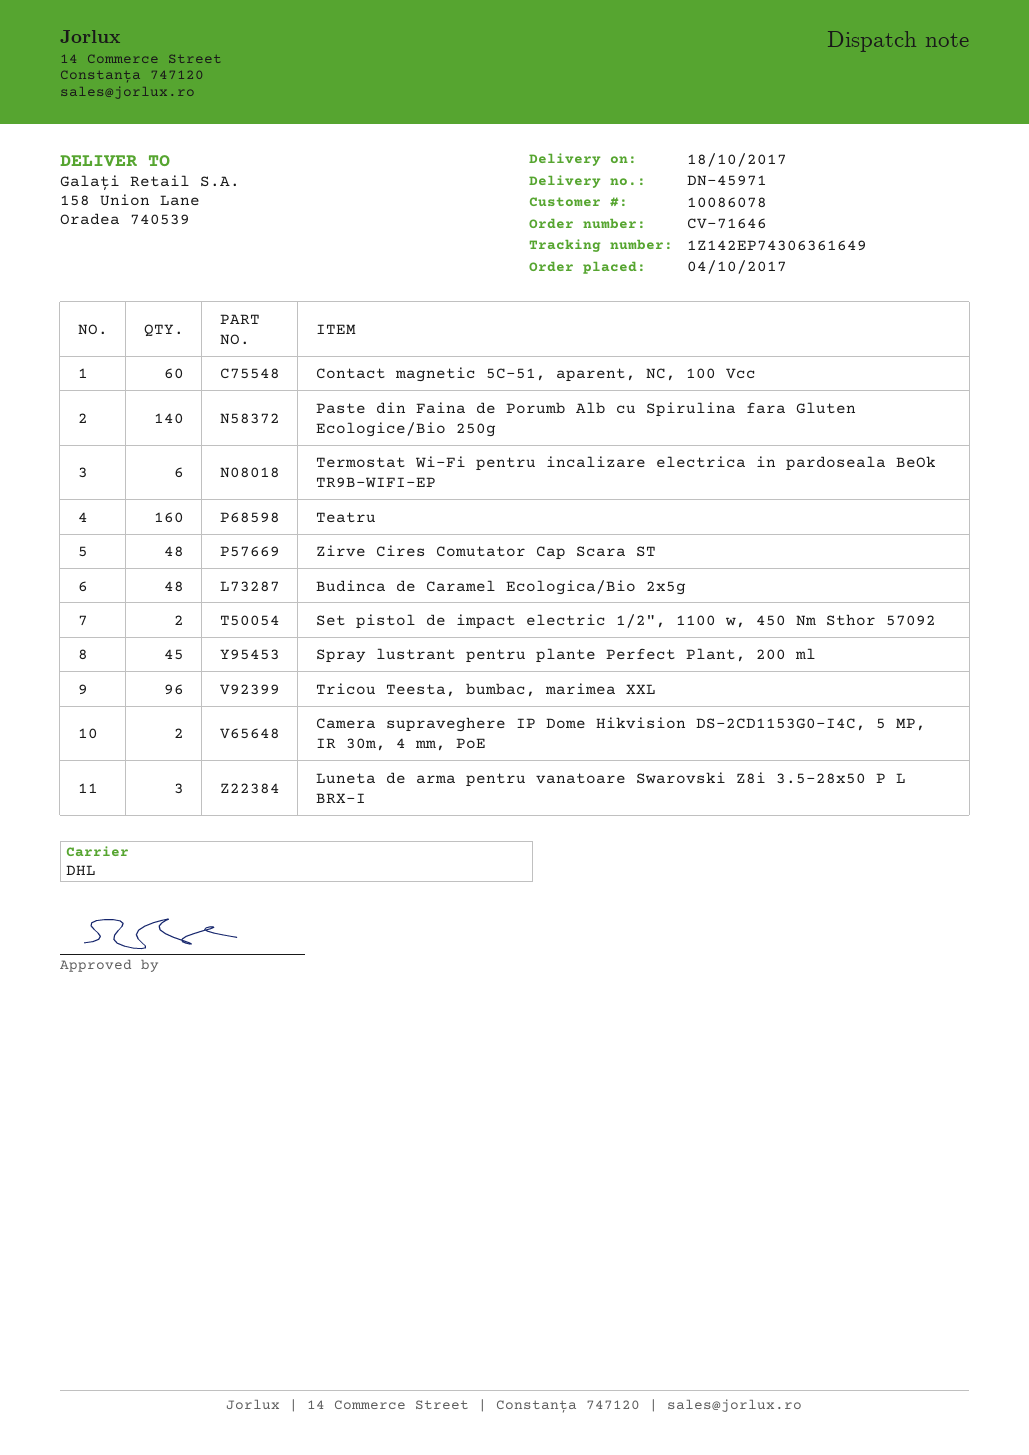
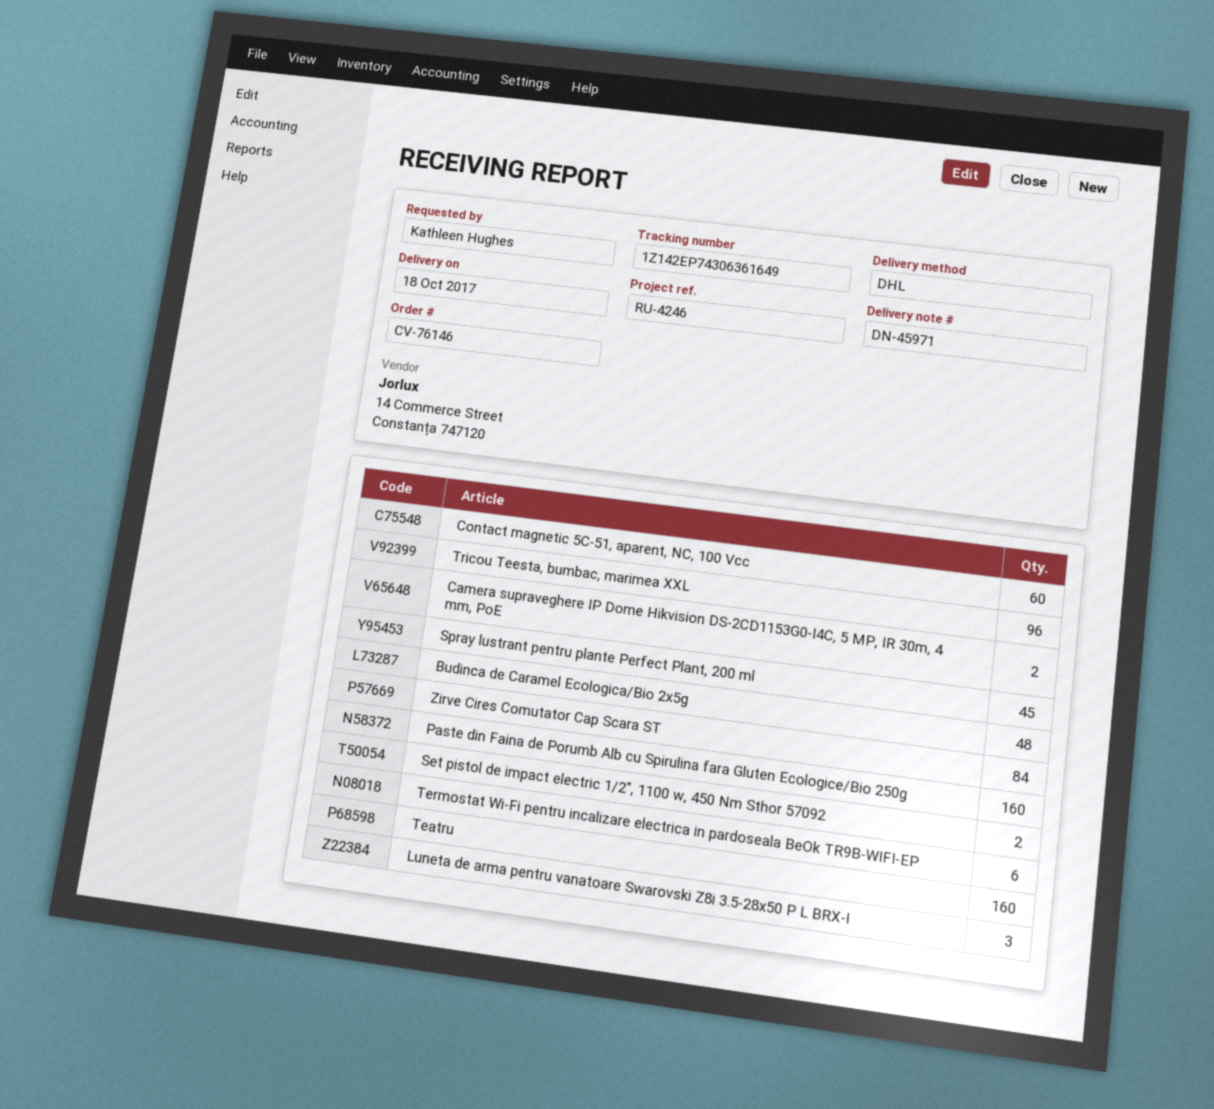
order number: CV-71646 -> CV-76146
Paste din Faina de Porumb Alb cu Spirulina fara Gluten Ecologice/Bio 250g: 140 -> 160
Zirve Cires Comutator Cap Scara ST: 48 -> 84

